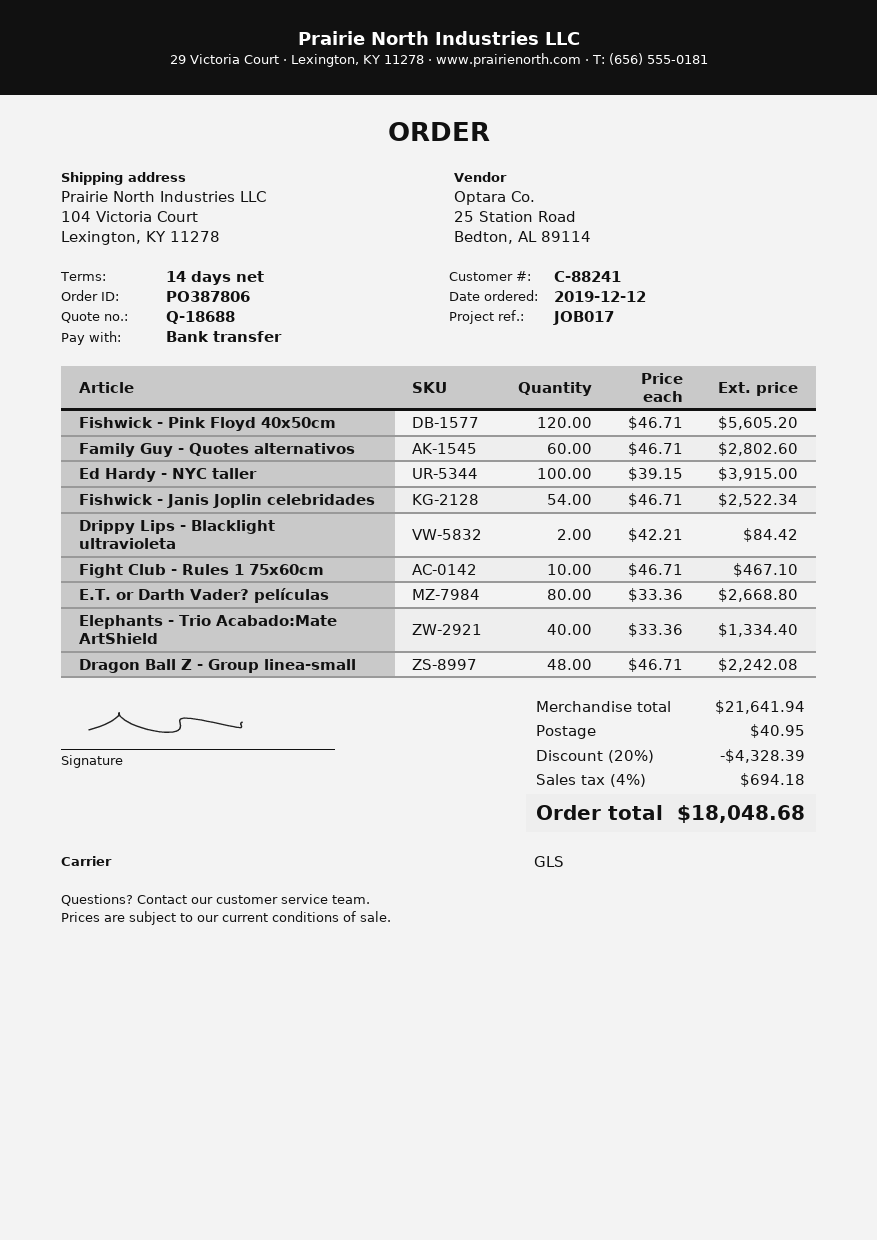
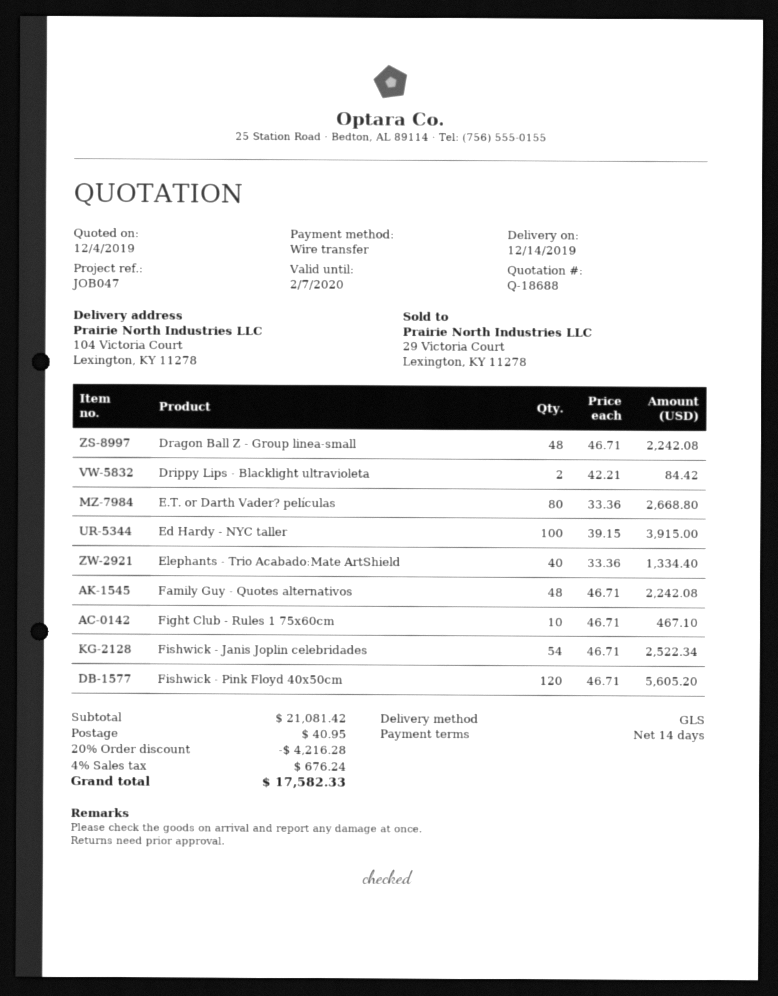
reference: JOB017 -> JOB047
Family Guy - Quotes alternativos: 60 x 46.71 = 2802.60 -> 48 x 46.71 = 2242.08
subtotal: 21641.94 -> 21081.42
discount: 20% = 4328.39 -> 20% = 4216.28
tax: 4% = 694.18 -> 4% = 676.24
total: 18048.68 -> 17582.33

